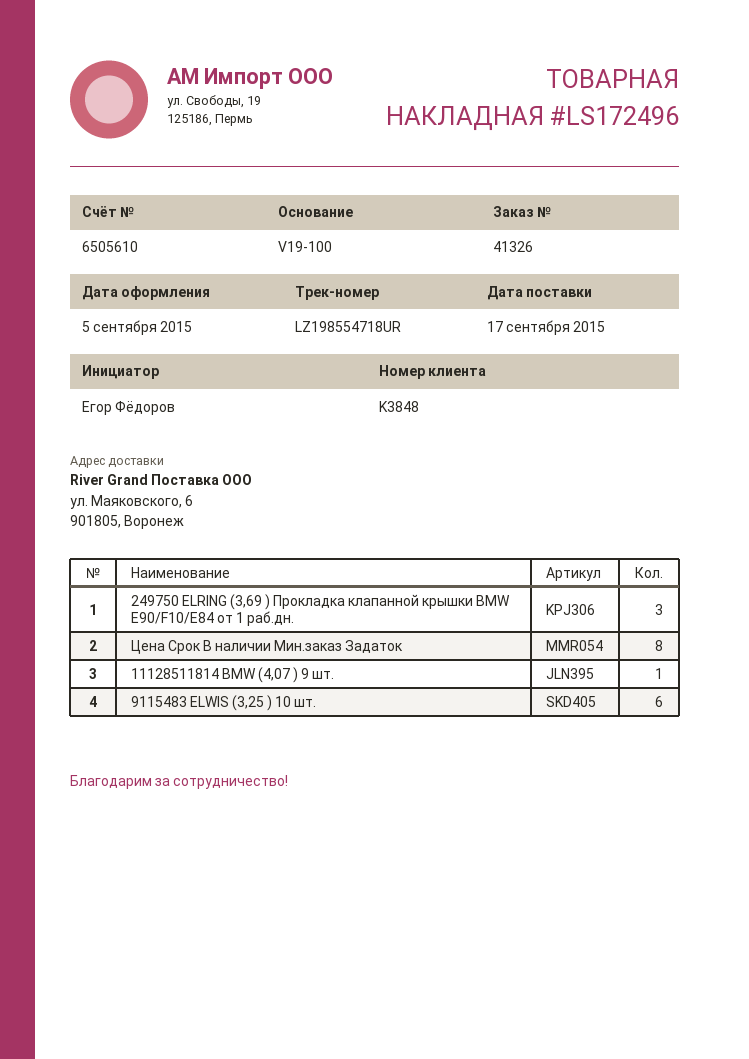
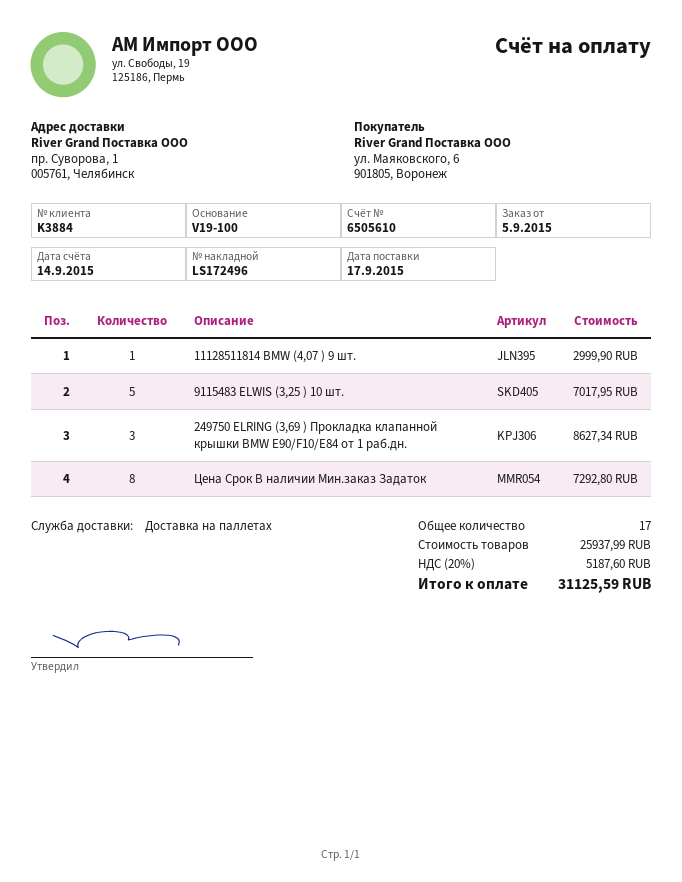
customer number: K3848 -> K3884
ship to: ул. Маяковского, 6, 901805, Воронеж -> пр. Суворова, 1, 005761, Челябинск
9115483 ELWIS (3,25 ) 10 шт.: 6 -> 5

